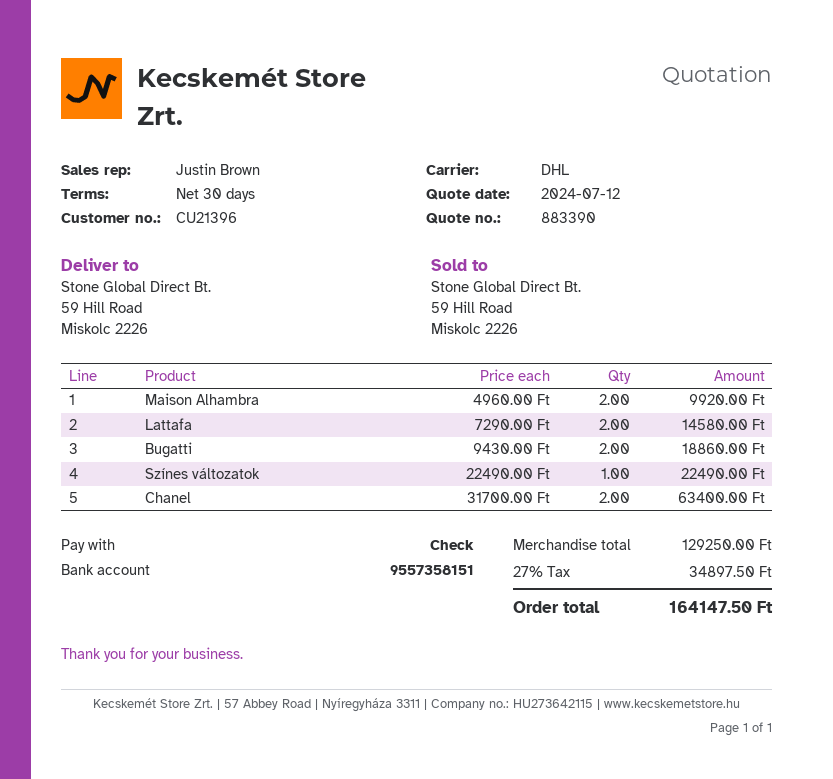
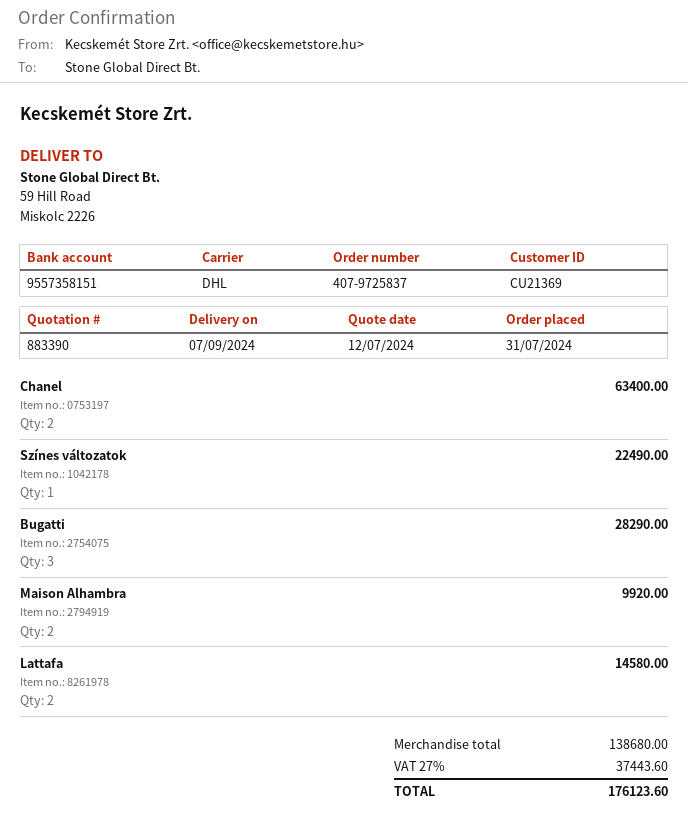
customer number: CU21396 -> CU21369
Bugatti: 2 for 18860.00 -> 3 for 28290.00
subtotal: 129250.00 -> 138680.00
tax: 27% = 34897.50 -> 27% = 37443.60
total: 164147.50 -> 176123.60

